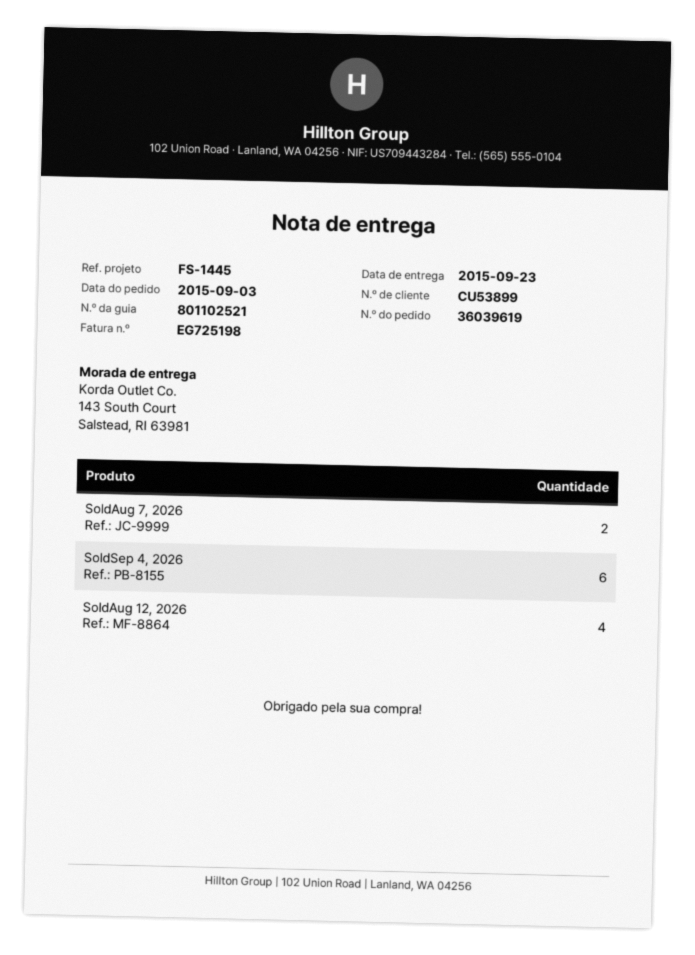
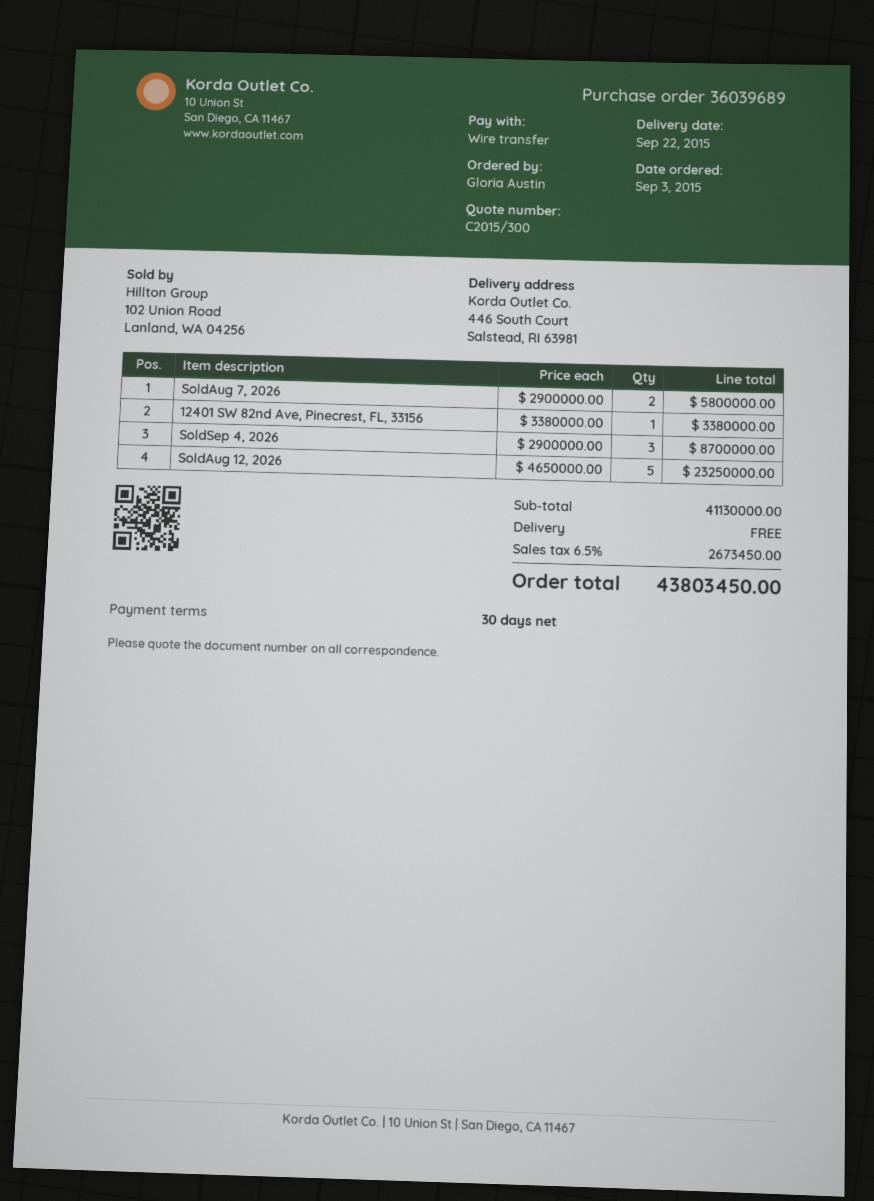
order number: 36039619 -> 36039689
delivery date: 2015-09-23 -> 2015-09-22
ship to: 143 South Court, Salstead, RI 63981 -> 446 South Court, Salstead, RI 63981
SoldSep 4, 2026: 6 -> 3
SoldAug 12, 2026: 4 -> 5
12401 SW 82nd Ave, Pinecrest, FL, 33156: none -> 1

